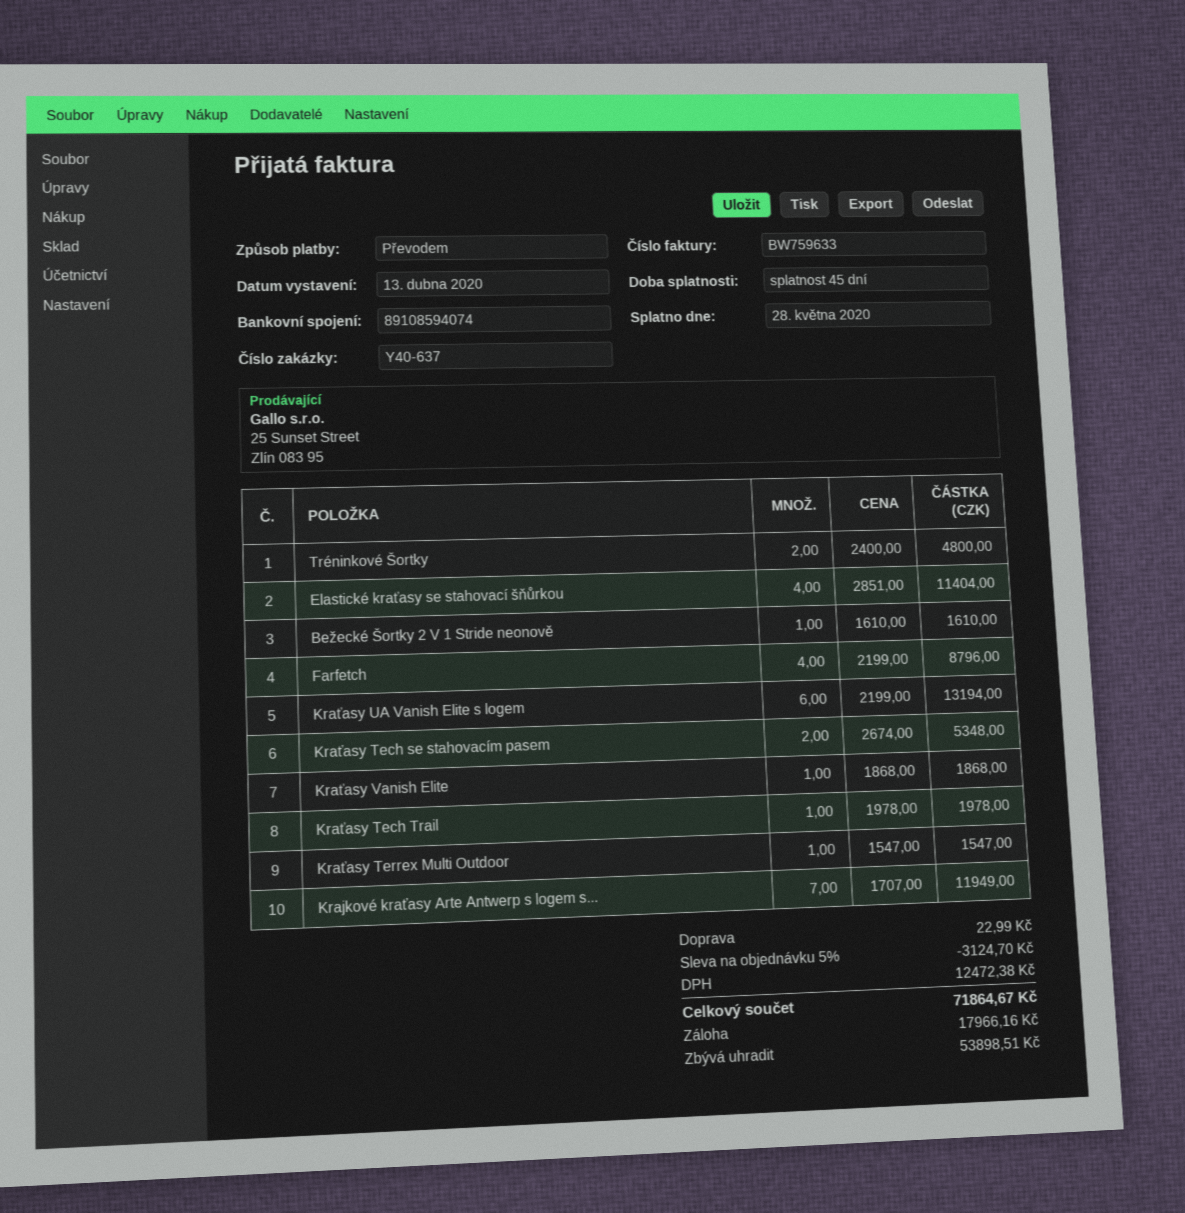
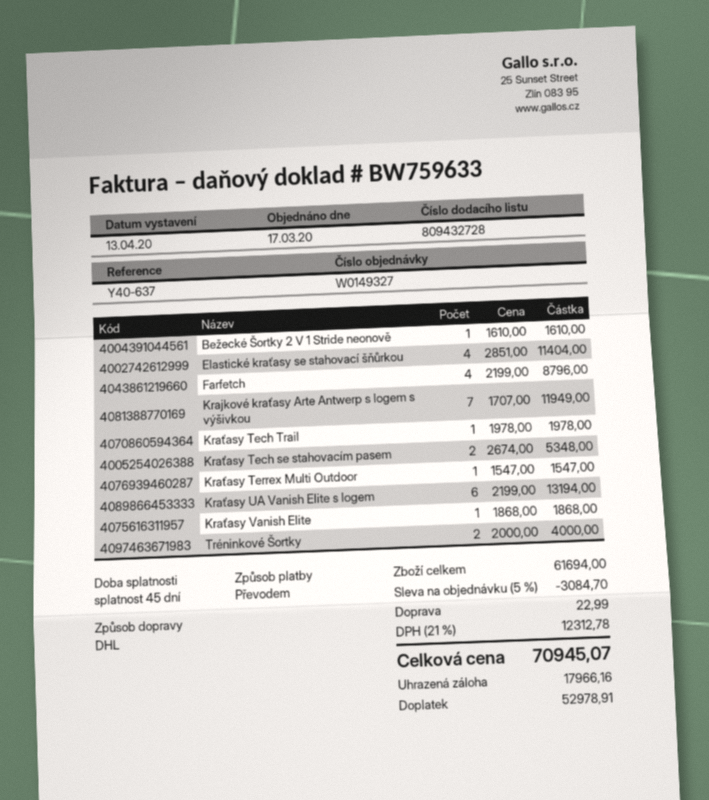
Tréninkové Šortky: 2 x 2400.00 = 4800.00 -> 2 x 2000.00 = 4000.00
discount: 5% = 3124.70 -> 5% = 3084.70
tax: 12472.38 -> 12312.78
total: 71864.67 -> 70945.07
balance: 53898.51 -> 52978.91

